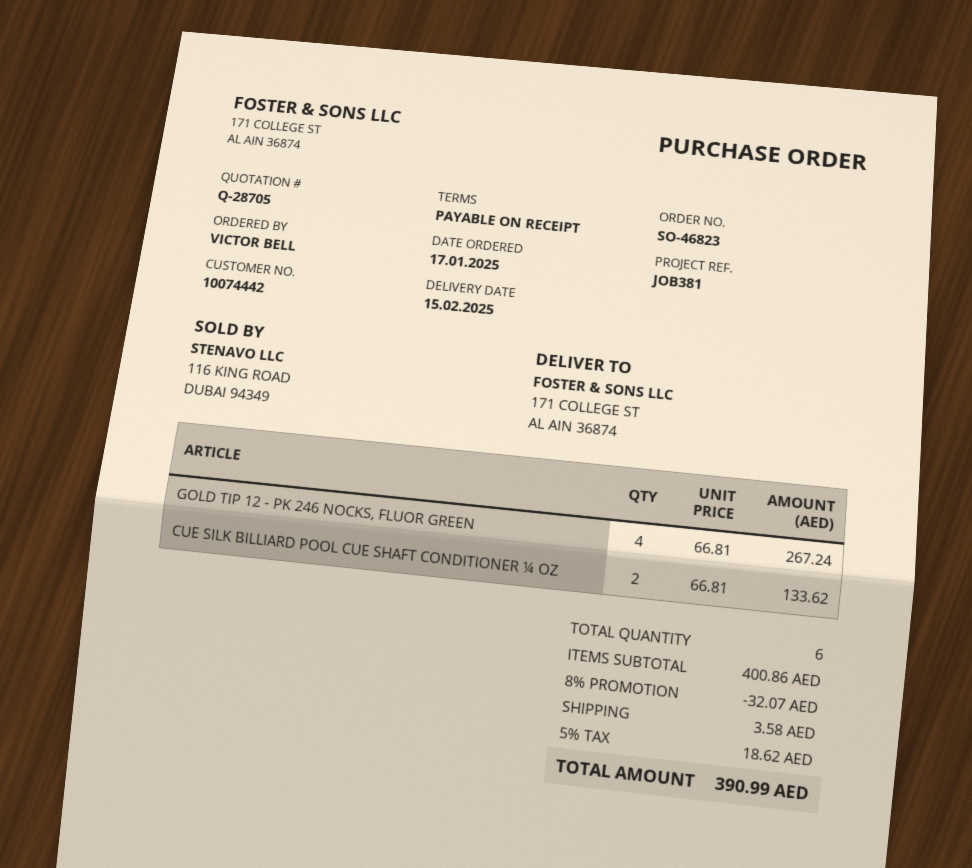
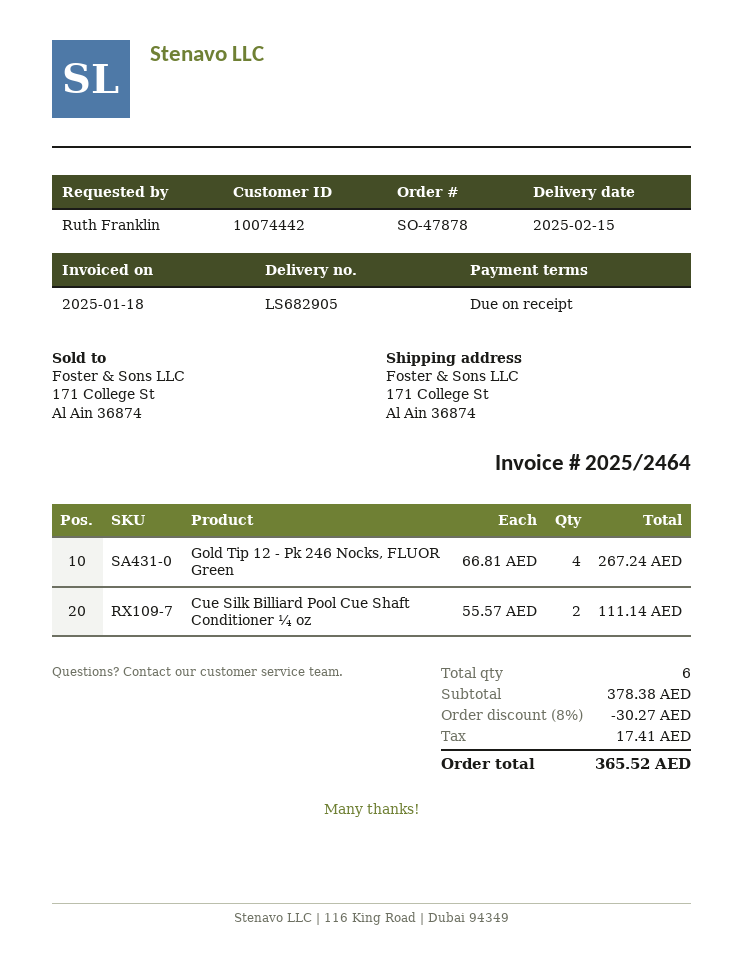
order number: SO-46823 -> SO-47878
ordered by: VICTOR BELL -> Ruth Franklin
CUE SILK BILLIARD POOL CUE SHAFT CONDITIONER ¼ OZ: 2 x 66.81 = 133.62 -> 2 x 55.57 = 111.14
subtotal: 400.86 -> 378.38
discount: 8% = 32.07 -> 8% = 30.27
shipping: 3.58 -> none
tax: 18.62 -> 17.41
total: 390.99 -> 365.52

